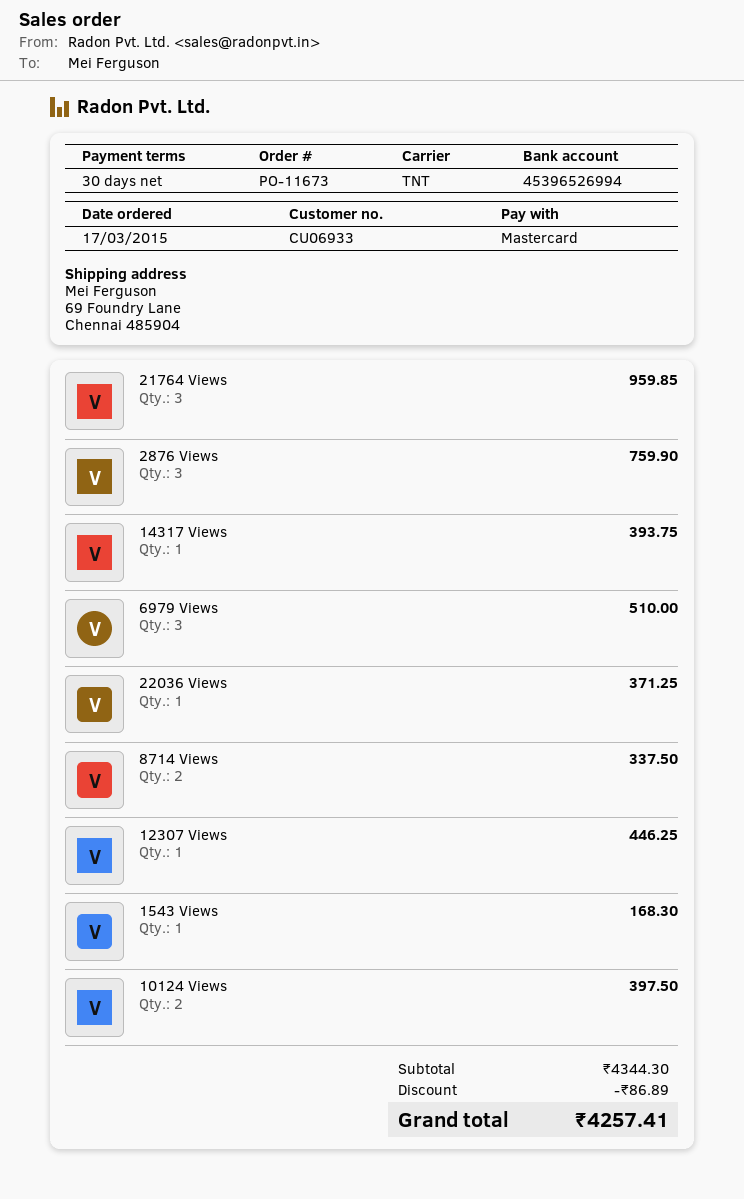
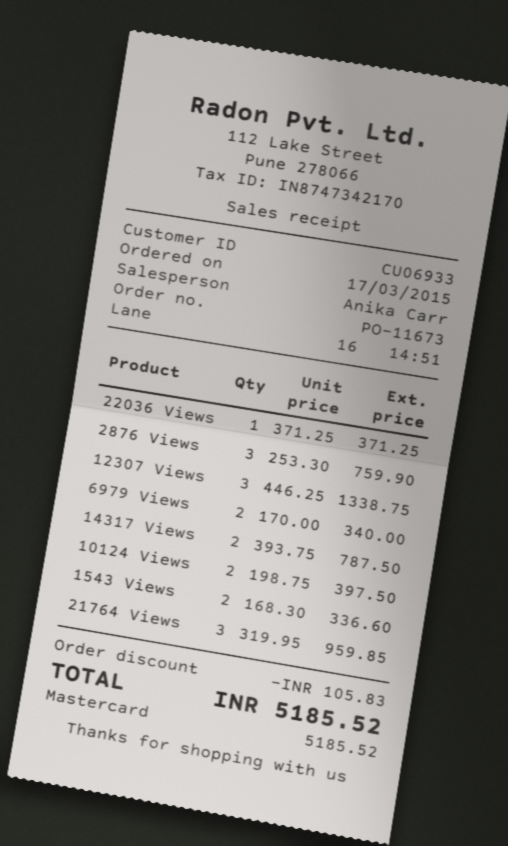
14317 Views: 1 for 393.75 -> 2 for 787.50
6979 Views: 3 for 510.00 -> 2 for 340.00
8714 Views: 2 for 337.50 -> none
12307 Views: 1 for 446.25 -> 3 for 1338.75
1543 Views: 1 for 168.30 -> 2 for 336.60
discount: 86.89 -> 105.83
total: 4257.41 -> 5185.52

